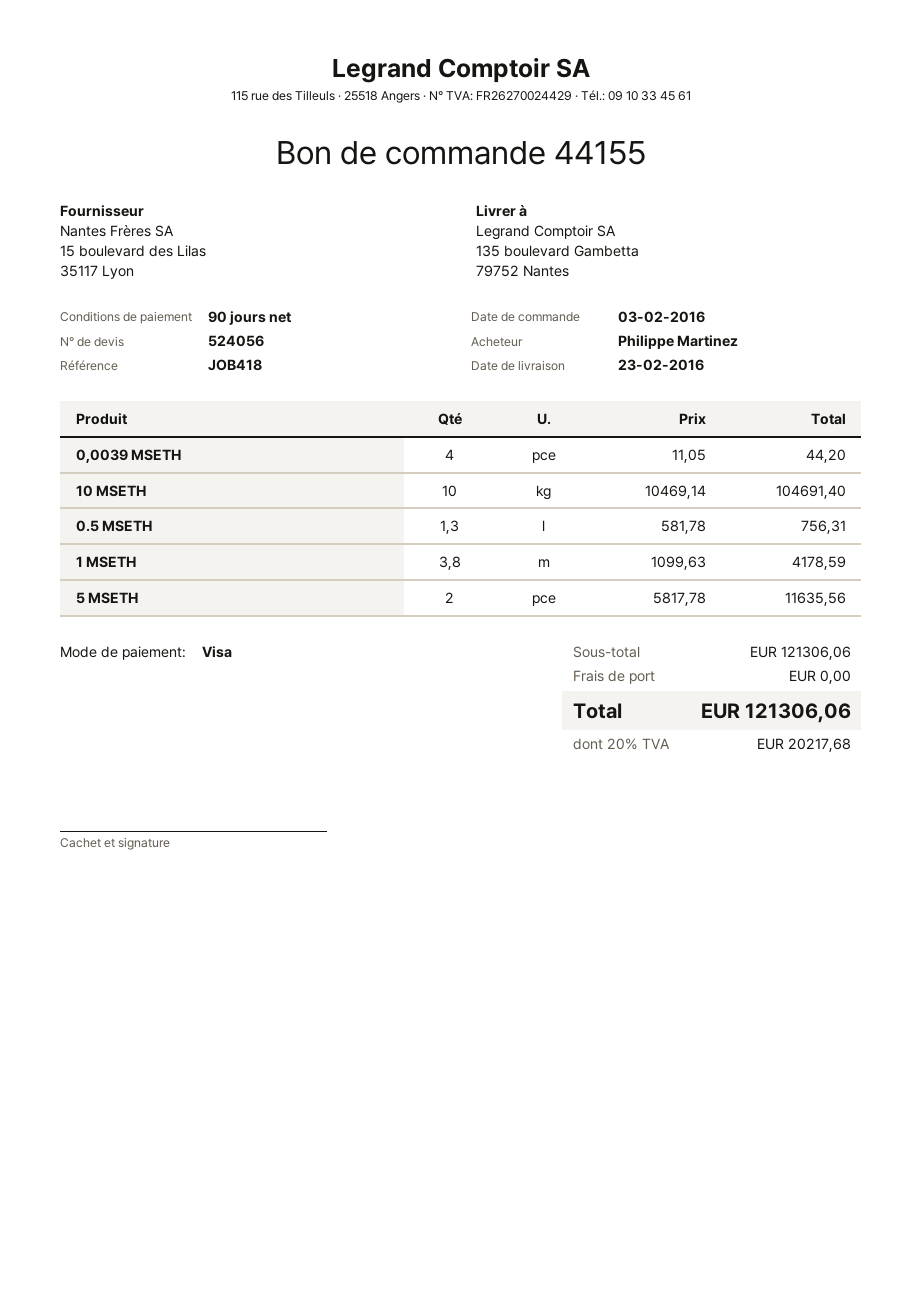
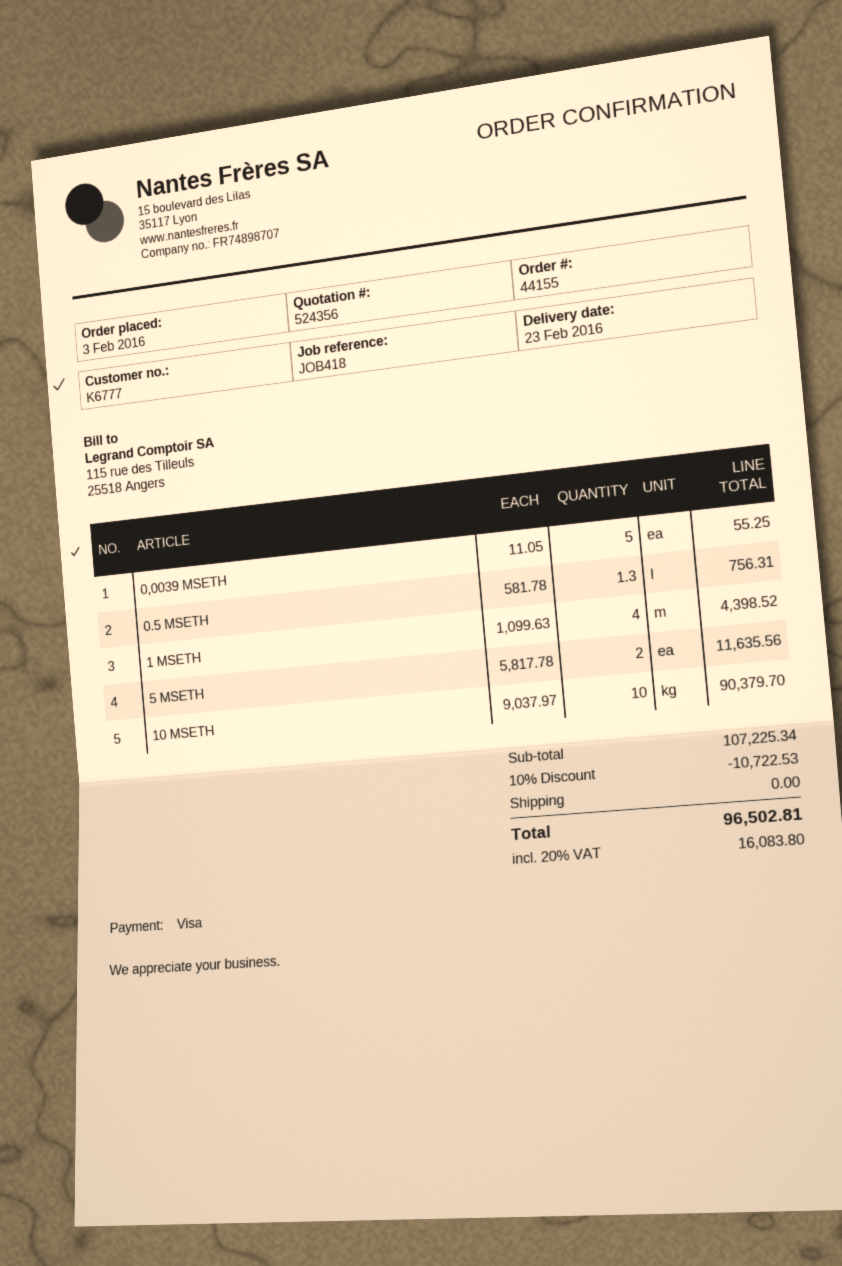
quote number: 524056 -> 524356
0,0039 MSETH: 4 x 11.05 = 44.20 -> 5 x 11.05 = 55.25
10 MSETH: 10 x 10469.14 = 104691.40 -> 10 x 9037.97 = 90379.70
1 MSETH: 3.8 x 1099.63 = 4178.59 -> 4 x 1099.63 = 4398.52
subtotal: 121306.06 -> 107225.34
discount: none -> 10% = 10722.53
tax: 20% = 20217.68 -> 20% = 16083.80
total: 121306.06 -> 96502.81

